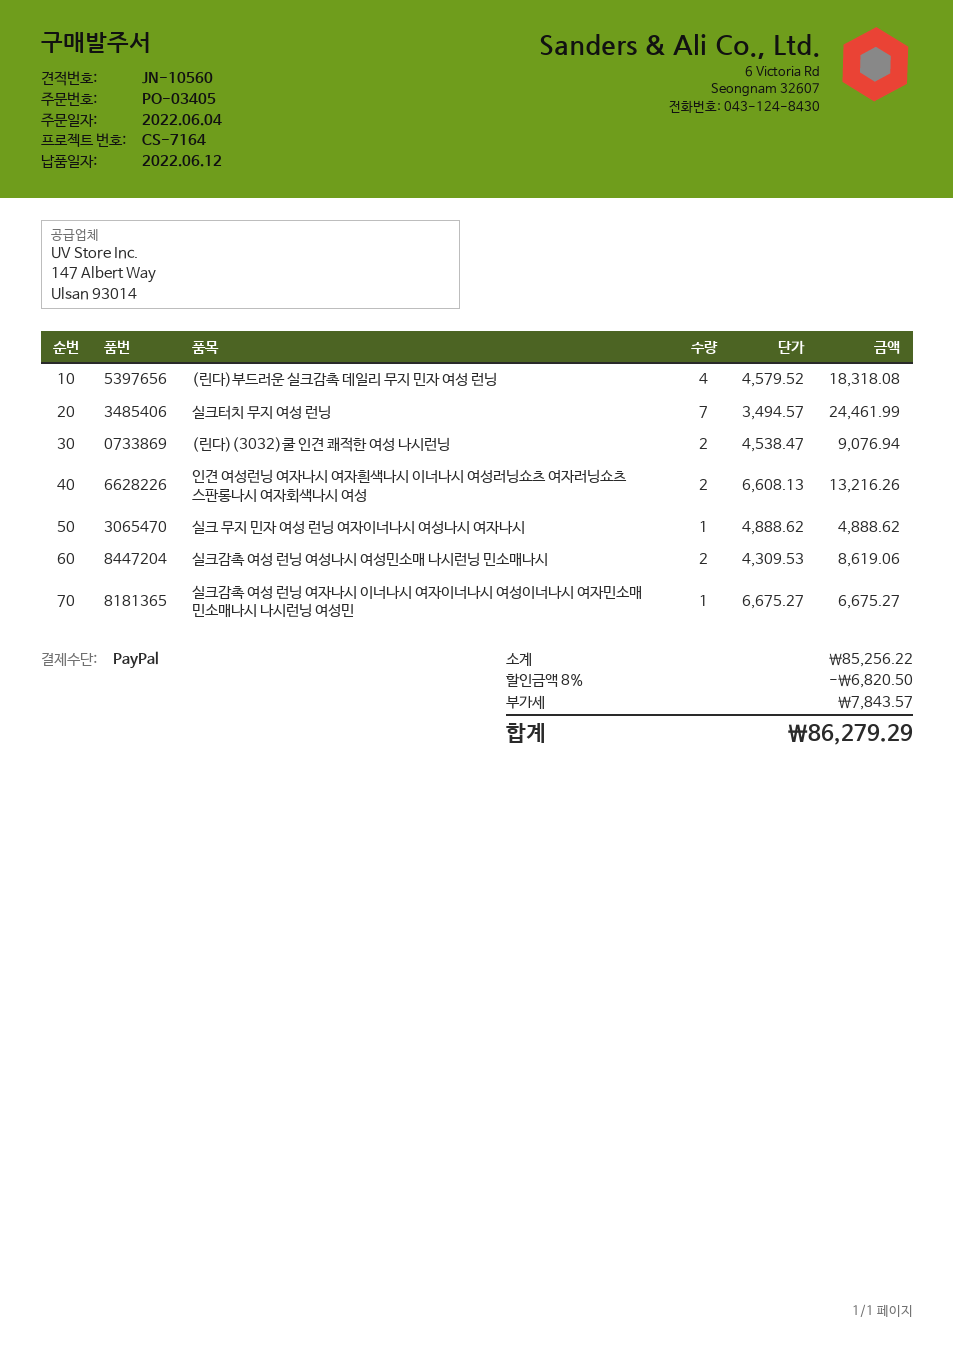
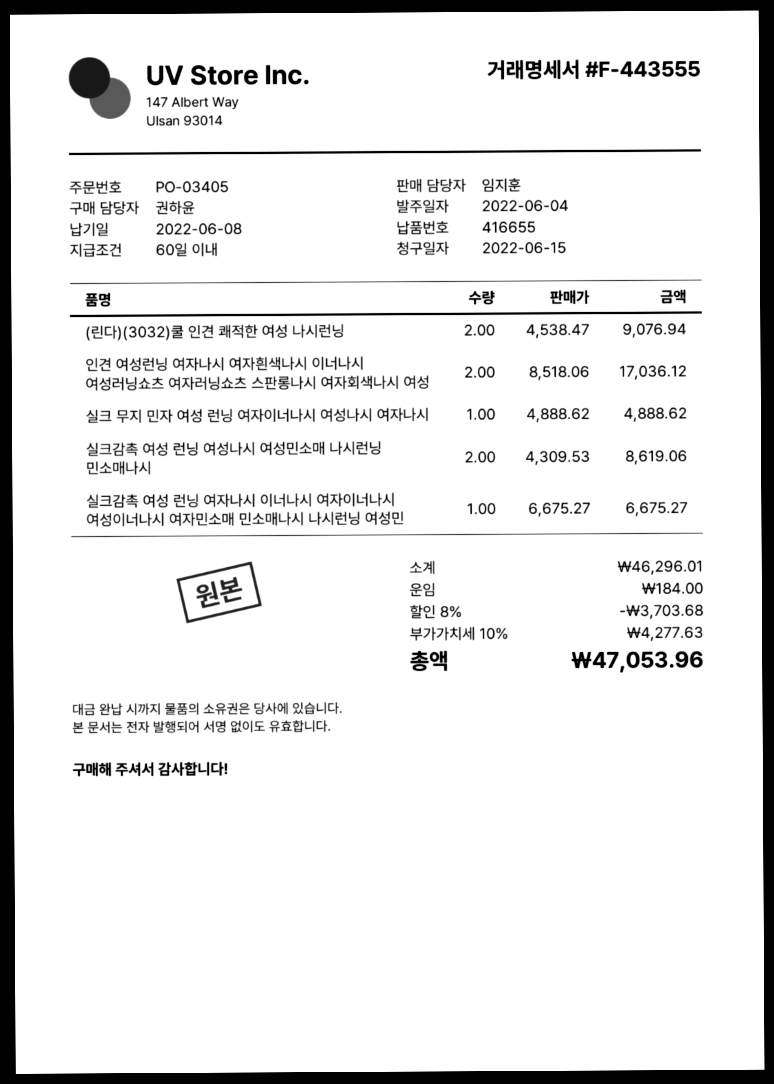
delivery date: 2022-06-12 -> 2022-06-08
(린다)부드러운 실크감촉 데일리 무지 민자 여성 런닝: 4 x 4579.52 = 18318.08 -> none
실크터치 무지 여성 런닝: 7 x 3494.57 = 24461.99 -> none
인견 여성런닝 여자나시 여자흰색나시 이너나시 여성러닝쇼츠 여자러닝쇼츠 스판롱나시 여자회색나시 여성: 2 x 6608.13 = 13216.26 -> 2 x 8518.06 = 17036.12
subtotal: 85256.22 -> 46296.01
discount: 8% = 6820.50 -> 8% = 3703.68
shipping: none -> 184.00
tax: 7843.57 -> 4277.63
total: 86279.29 -> 47053.96

